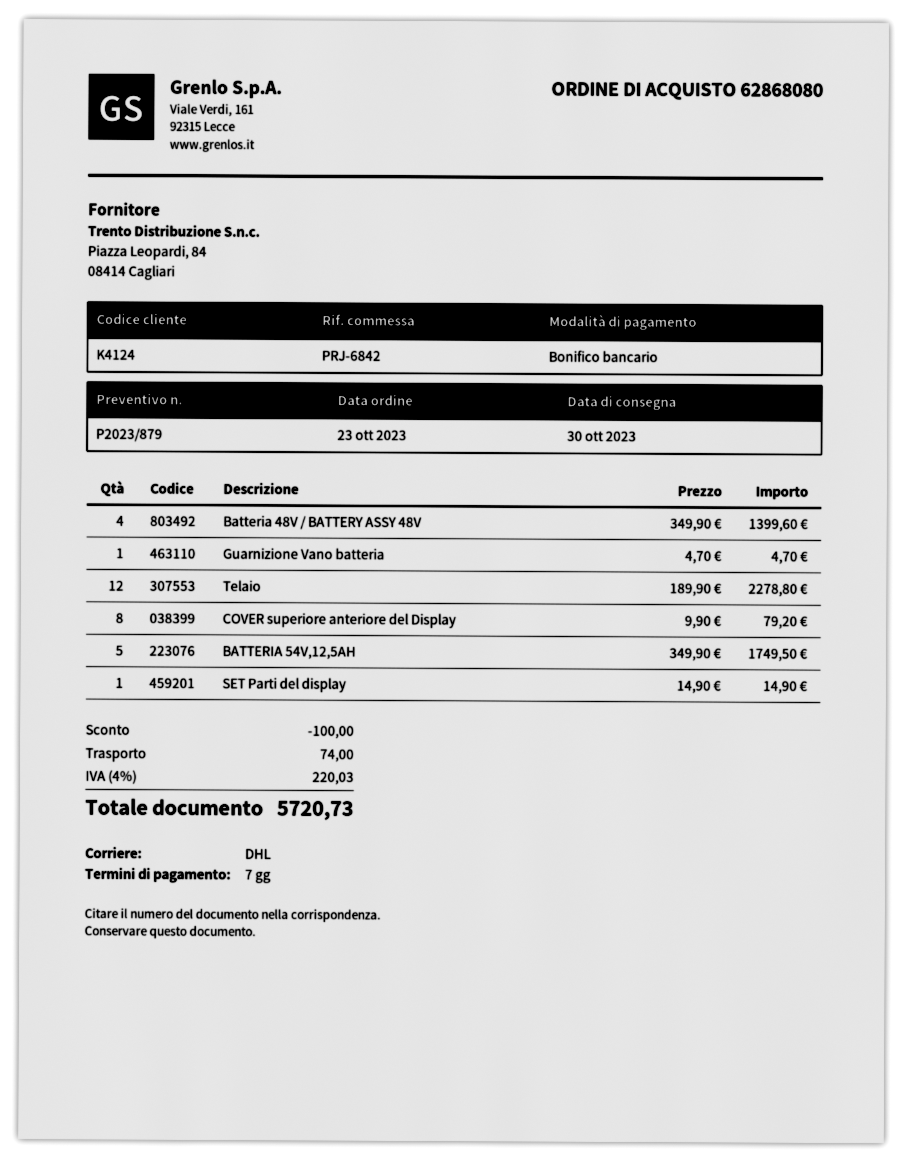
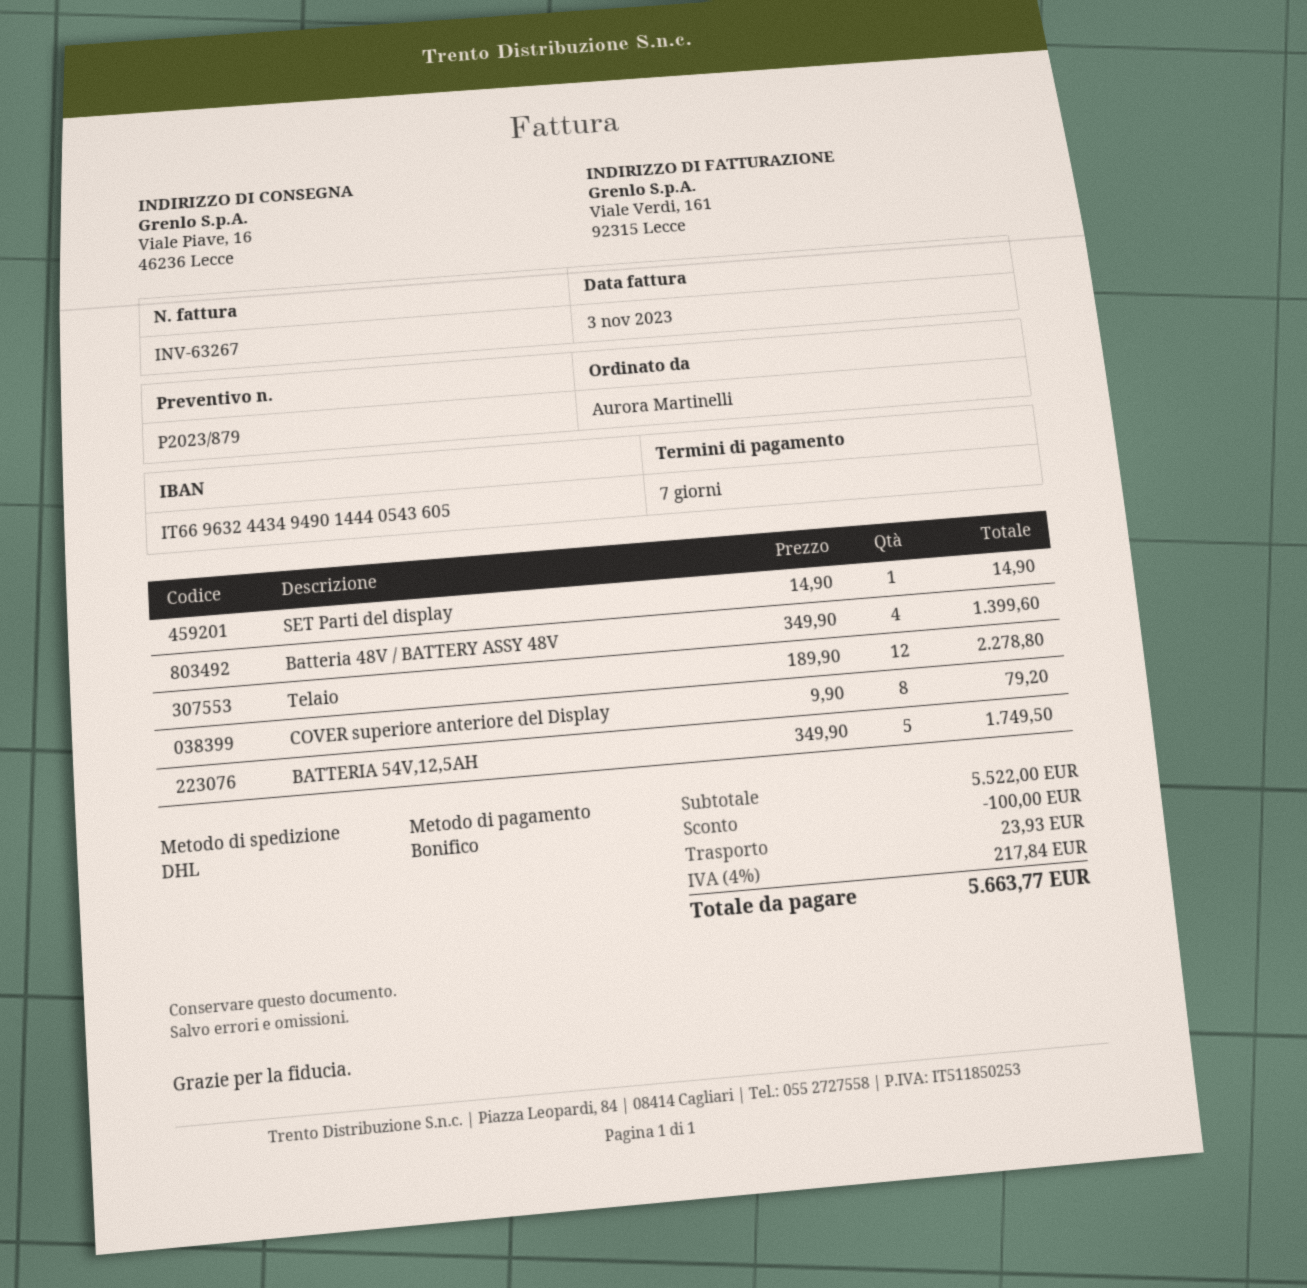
Guarnizione Vano batteria: 1 x 4.70 = 4.70 -> none
shipping: 74.00 -> 23.93
tax: 4% = 220.03 -> 4% = 217.84
total: 5720.73 -> 5663.77

